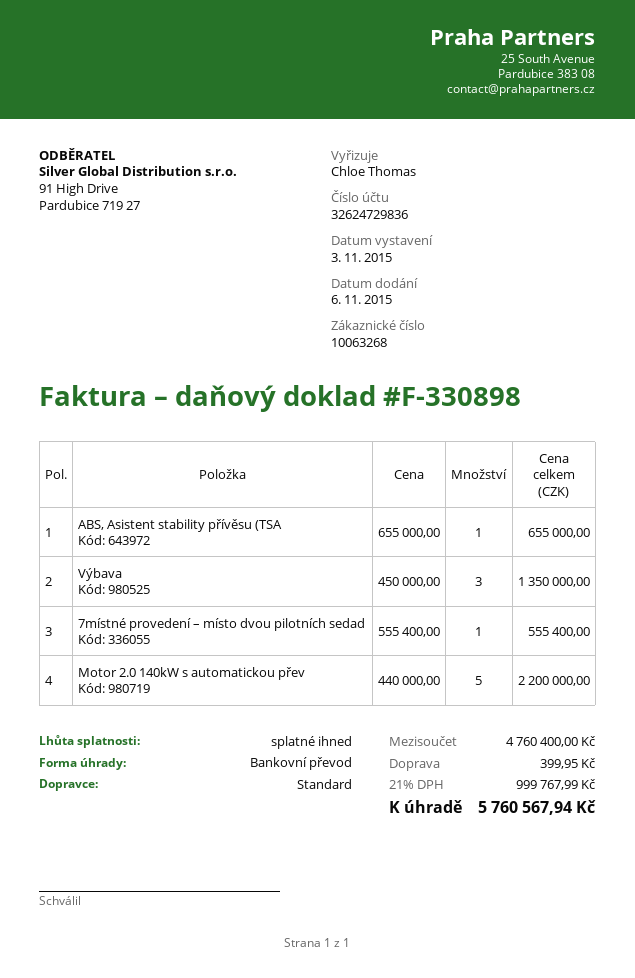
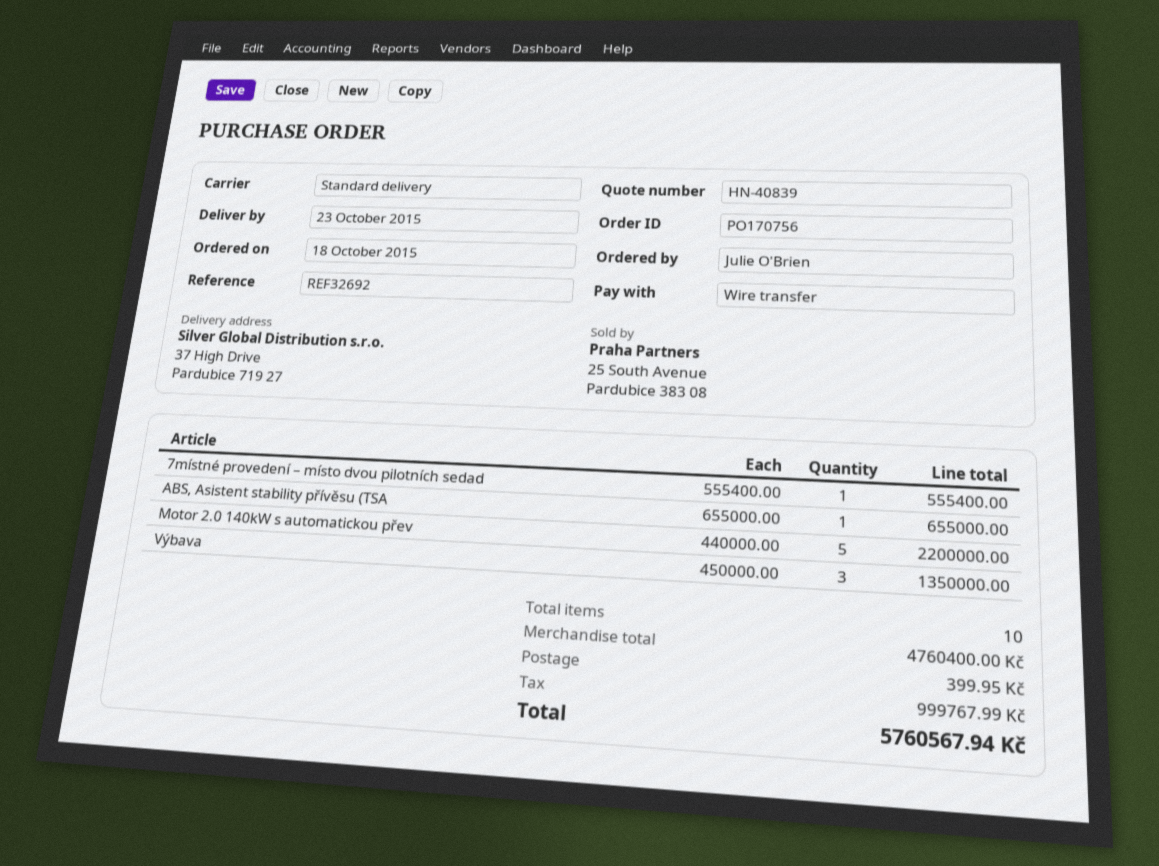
delivery date: 2015-11-06 -> 2015-10-23

